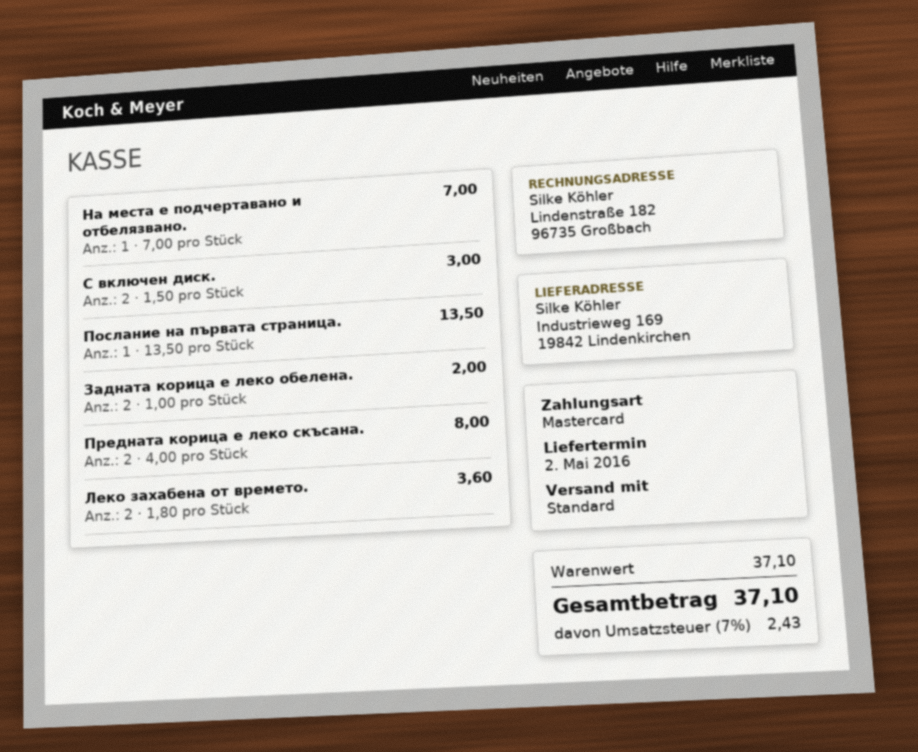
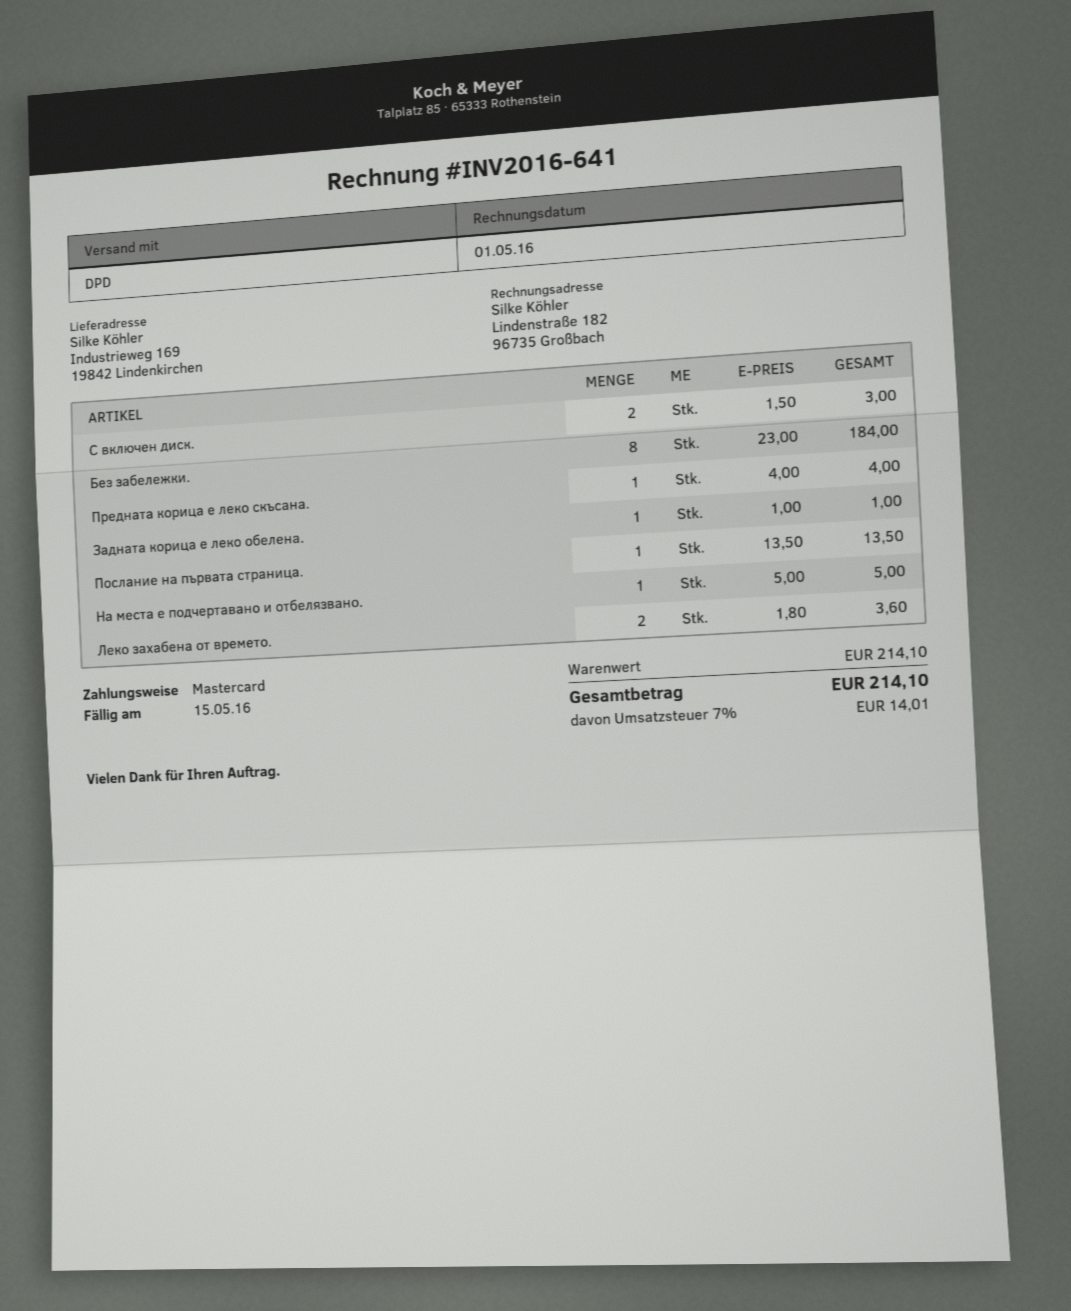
shipping method: standard -> DPD
На места е подчертавано и отбелязвано.: 1 x 7.00 = 7.00 -> 1 x 5.00 = 5.00
Задната корица е леко обелена.: 2 x 1.00 = 2.00 -> 1 x 1.00 = 1.00
Предната корица е леко скъсана.: 2 x 4.00 = 8.00 -> 1 x 4.00 = 4.00
Без забележки.: none -> 8 x 23.00 = 184.00
subtotal: 37.10 -> 214.10
tax: 7% = 2.43 -> 7% = 14.01
total: 37.10 -> 214.10

